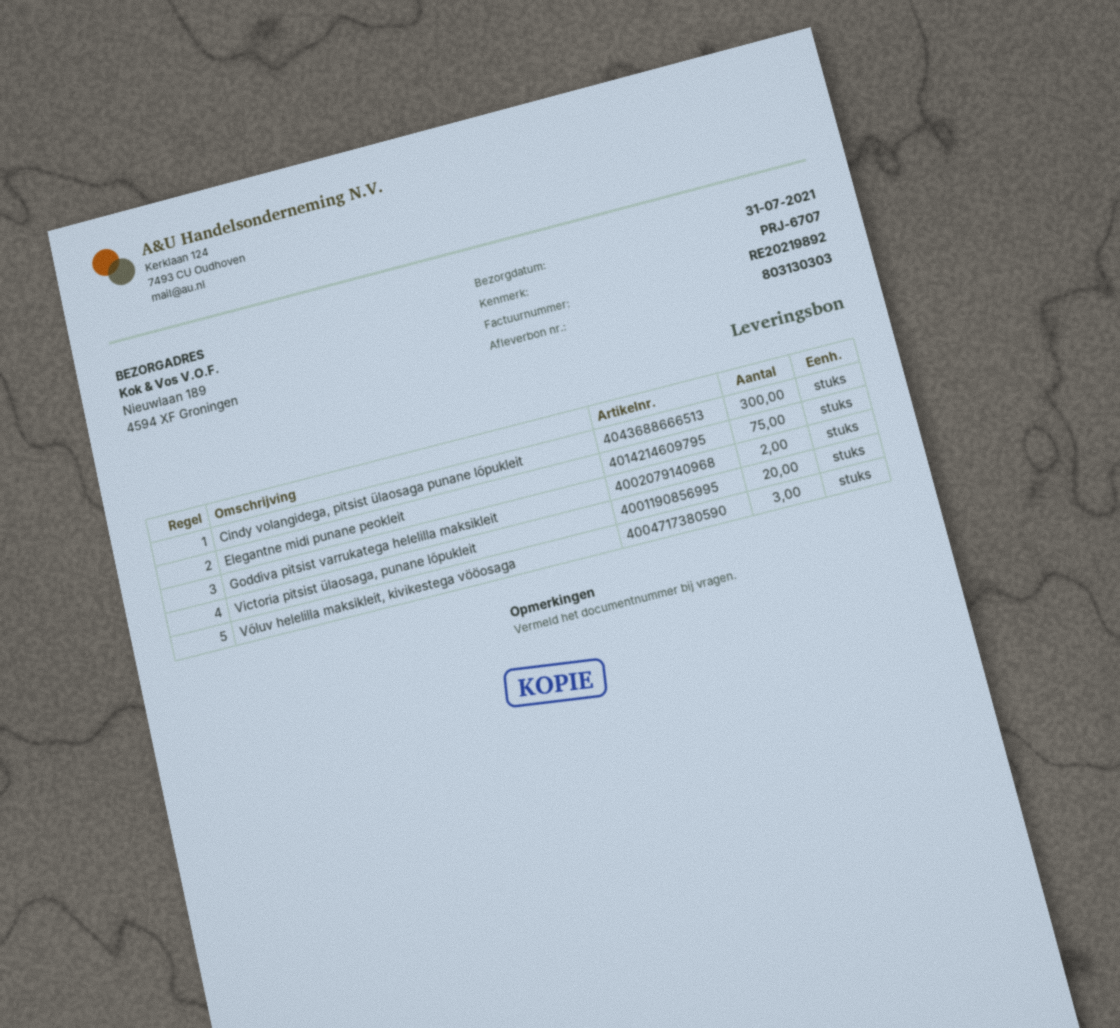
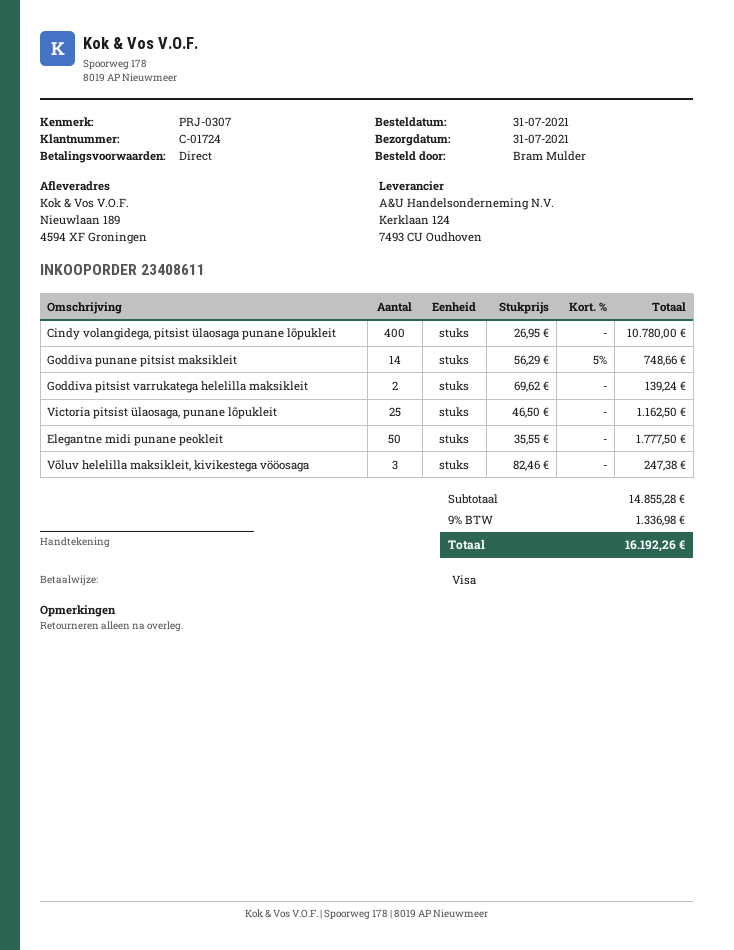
reference: PRJ-6707 -> PRJ-0307
Cindy volangidega, pitsist ülaosaga punane lõpukleit: 300 -> 400
Elegantne midi punane peokleit: 75 -> 50
Victoria pitsist ülaosaga, punane lõpukleit: 20 -> 25
Goddiva punane pitsist maksikleit: none -> 14

